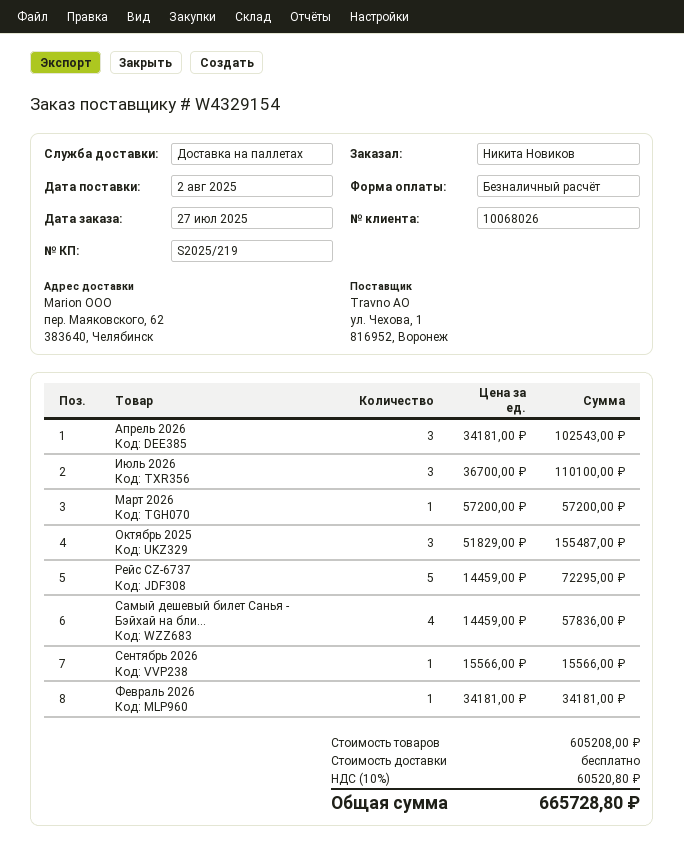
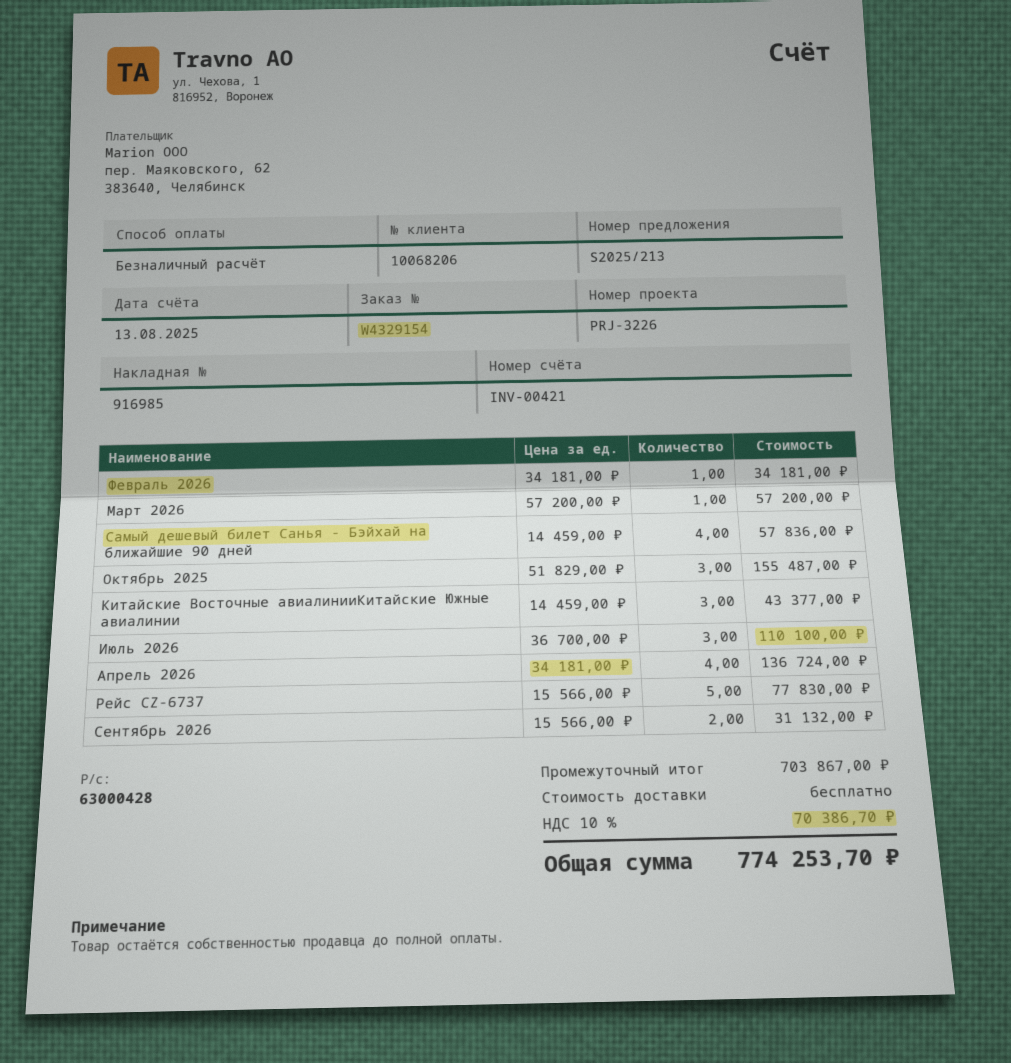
quote number: S2025/219 -> S2025/213
customer number: 10068026 -> 10068206
Апрель 2026: 3 x 34181.00 = 102543.00 -> 4 x 34181.00 = 136724.00
Рейс CZ-6737: 5 x 14459.00 = 72295.00 -> 5 x 15566.00 = 77830.00
Сентябрь 2026: 1 x 15566.00 = 15566.00 -> 2 x 15566.00 = 31132.00
Китайские Восточные авиалинииКитайские Южные авиалинии: none -> 3 x 14459.00 = 43377.00
subtotal: 605208.00 -> 703867.00
tax: 10% = 60520.80 -> 10% = 70386.70
total: 665728.80 -> 774253.70

